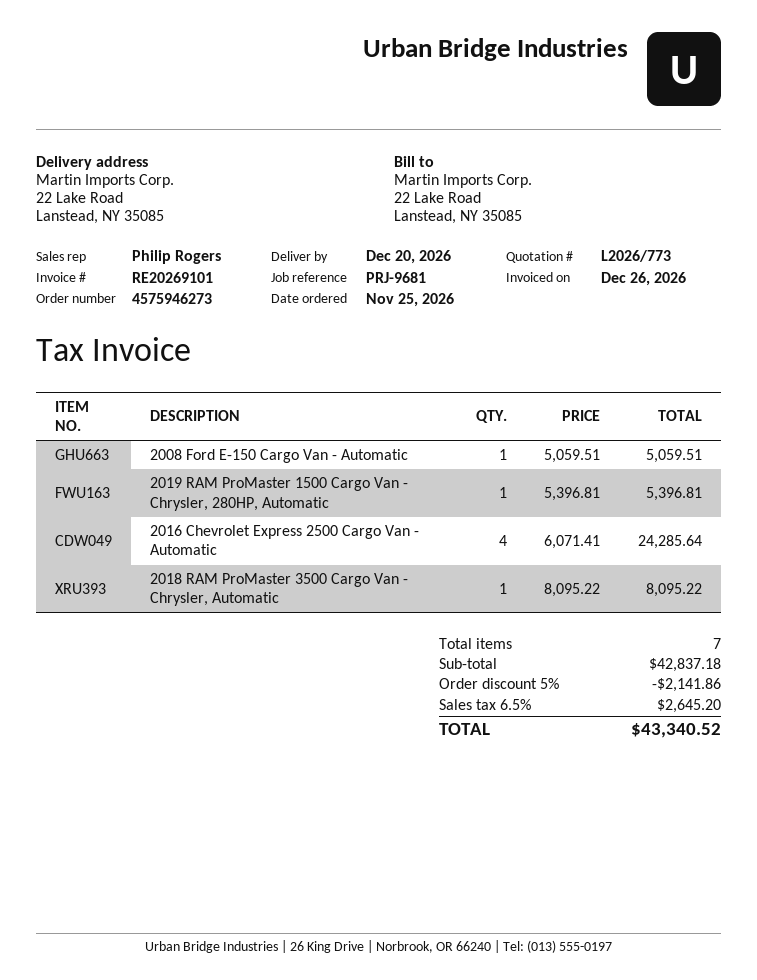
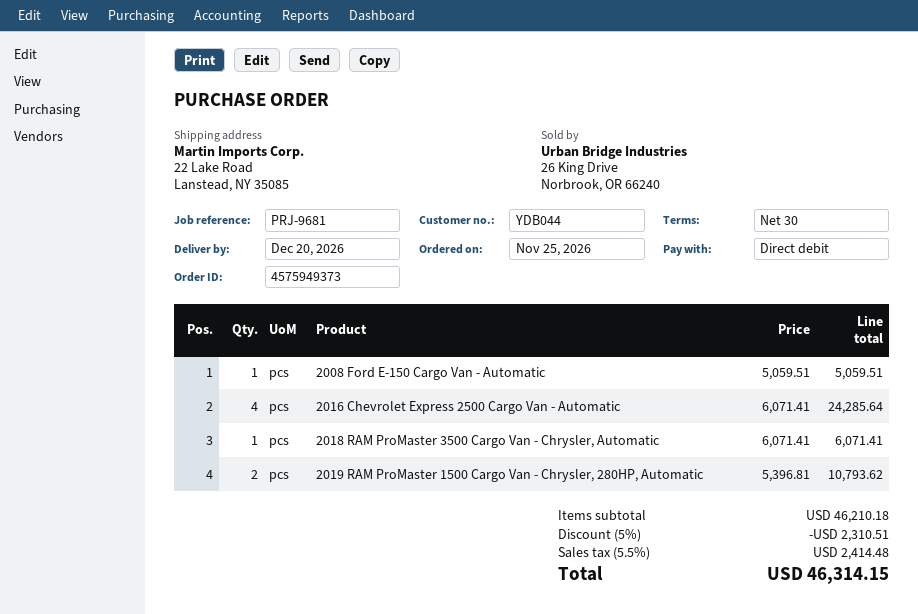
order number: 4575946273 -> 4575949373
2019 RAM ProMaster 1500 Cargo Van - Chrysler, 280HP, Automatic: 1 x 5396.81 = 5396.81 -> 2 x 5396.81 = 10793.62
2018 RAM ProMaster 3500 Cargo Van - Chrysler, Automatic: 1 x 8095.22 = 8095.22 -> 1 x 6071.41 = 6071.41
subtotal: 42837.18 -> 46210.18
discount: 5% = 2141.86 -> 5% = 2310.51
tax: 6.5% = 2645.20 -> 5.5% = 2414.48
total: 43340.52 -> 46314.15

